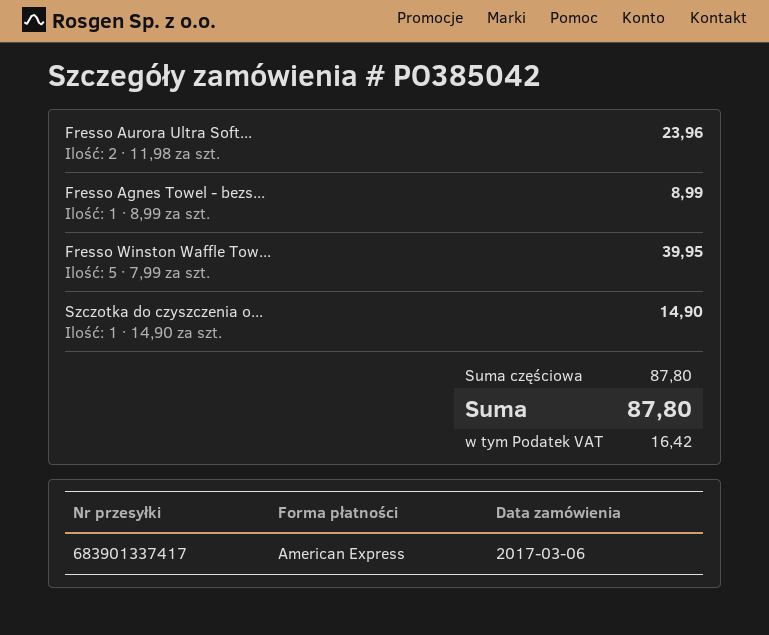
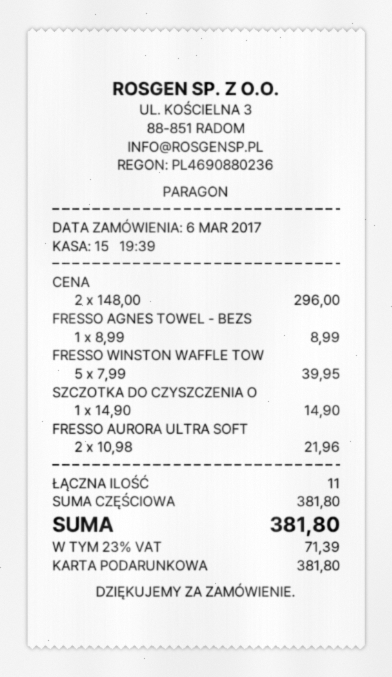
payment method: American Express -> gift card
Fresso Aurora Ultra Soft...: 2 x 11.98 = 23.96 -> 2 x 10.98 = 21.96
CENA: none -> 2 x 148.00 = 296.00
subtotal: 87.80 -> 381.80
tax: 16.42 -> 71.39
total: 87.80 -> 381.80

